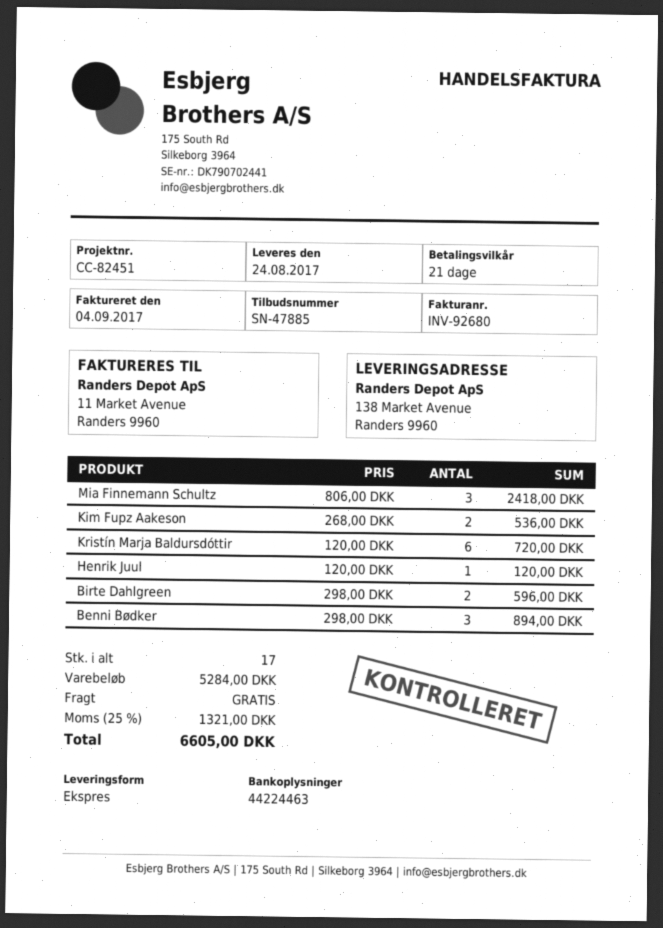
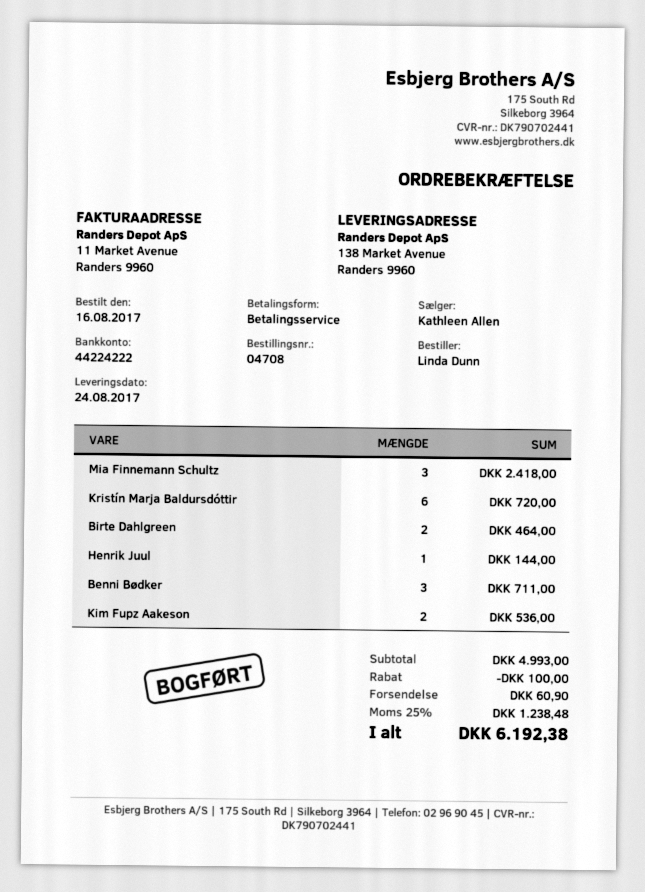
bank account: 44224463 -> 44224222
Henrik Juul: 1 for 120.00 -> 1 for 144.00
Birte Dahlgreen: 2 for 596.00 -> 2 for 464.00
Benni Bødker: 3 for 894.00 -> 3 for 711.00
subtotal: 5284.00 -> 4993.00
discount: none -> 100.00
shipping: 0.00 -> 60.90
tax: 25% = 1321.00 -> 25% = 1238.48
total: 6605.00 -> 6192.38

